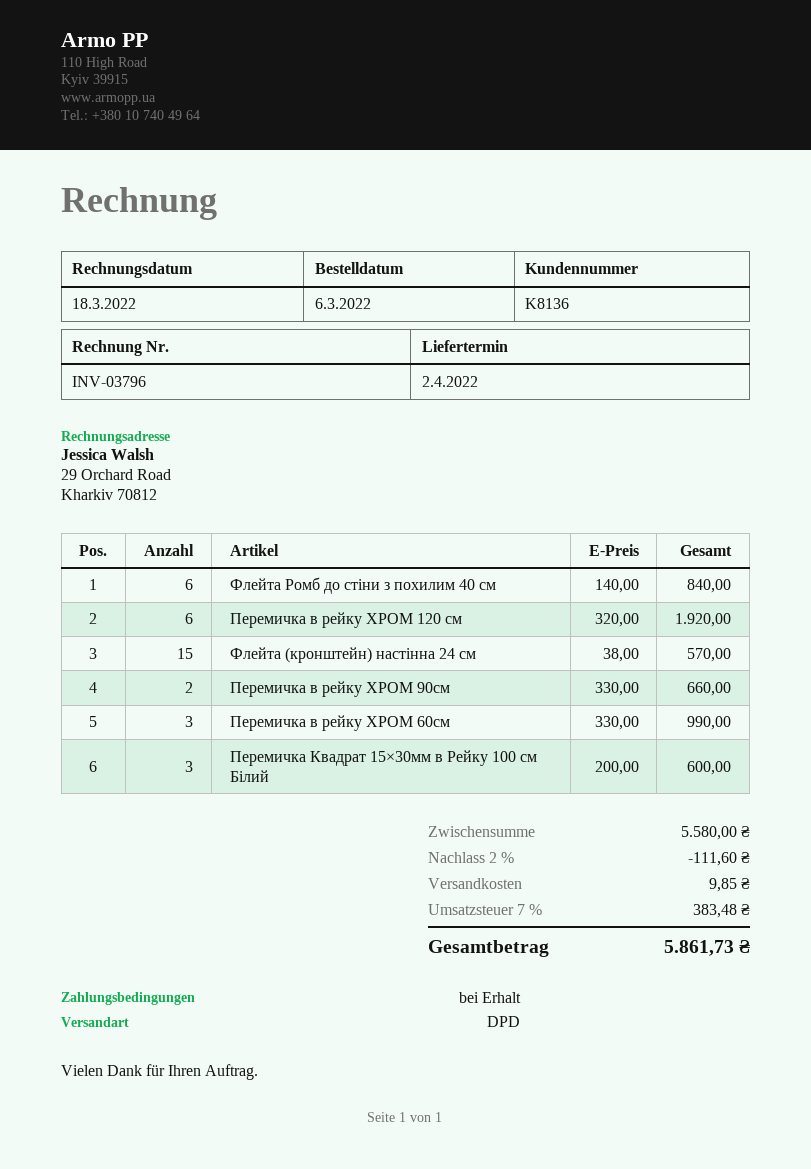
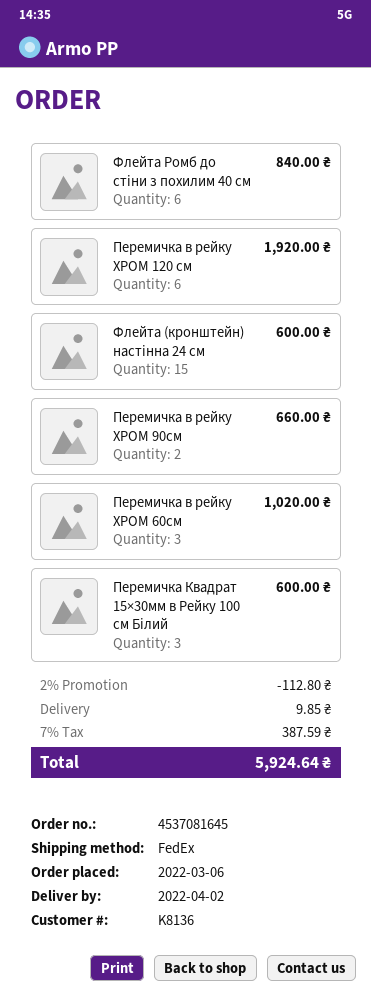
shipping method: DPD -> FedEx
Флейта (кронштейн) настінна 24 см: 15 for 570.00 -> 15 for 600.00
Перемичка в рейку ХРОМ 60см: 3 for 990.00 -> 3 for 1020.00
discount: 2% = 111.60 -> 2% = 112.80
tax: 7% = 383.48 -> 7% = 387.59
total: 5861.73 -> 5924.64

